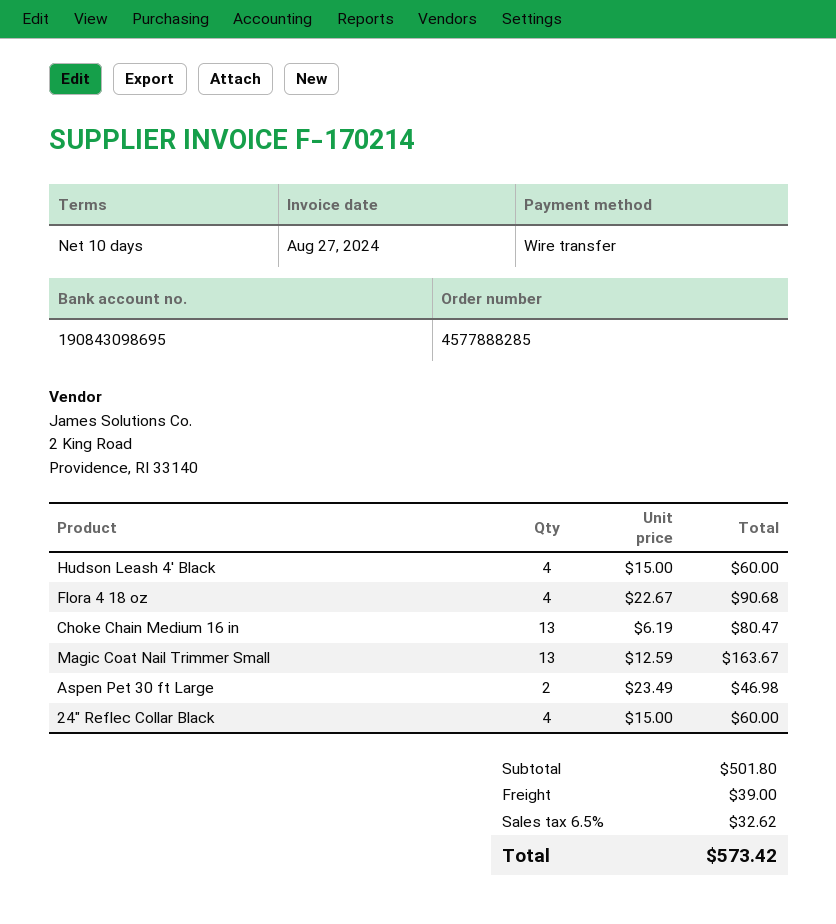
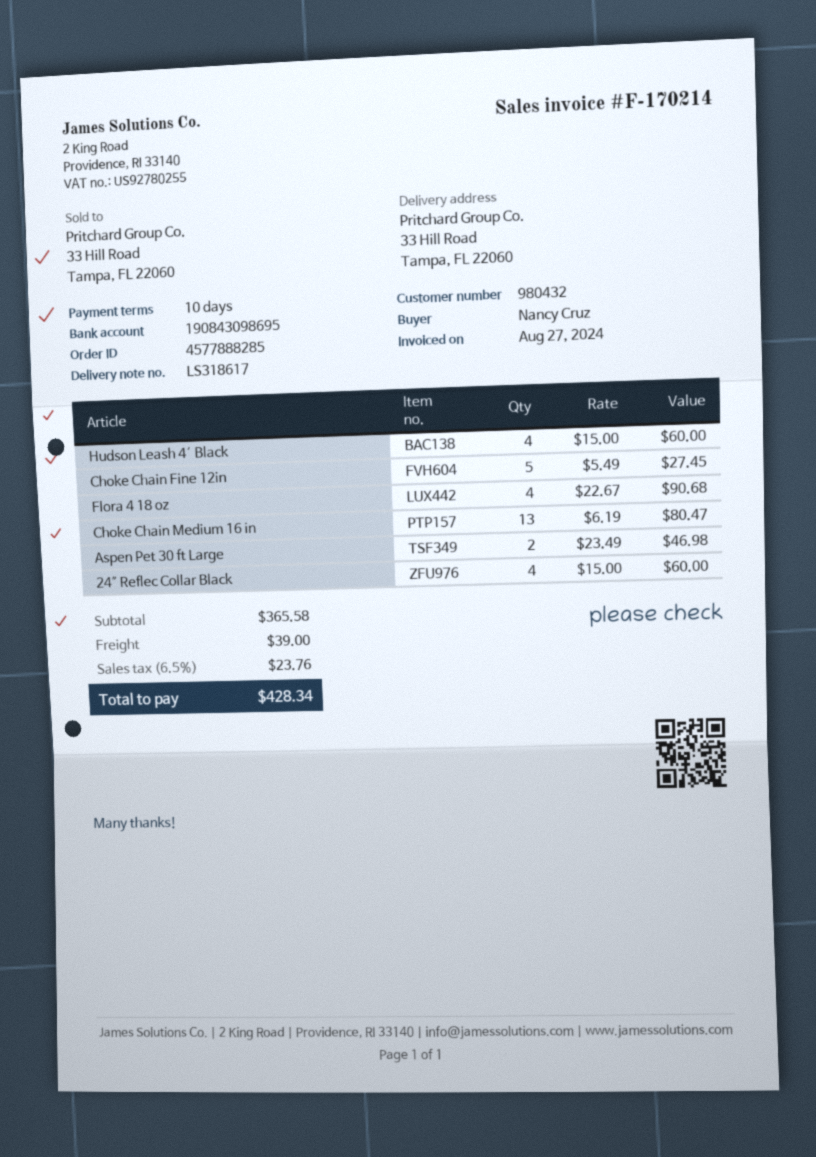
Magic Coat Nail Trimmer Small: 13 x 12.59 = 163.67 -> none
Choke Chain Fine 12in: none -> 5 x 5.49 = 27.45
subtotal: 501.80 -> 365.58
tax: 6.5% = 32.62 -> 6.5% = 23.76
total: 573.42 -> 428.34

